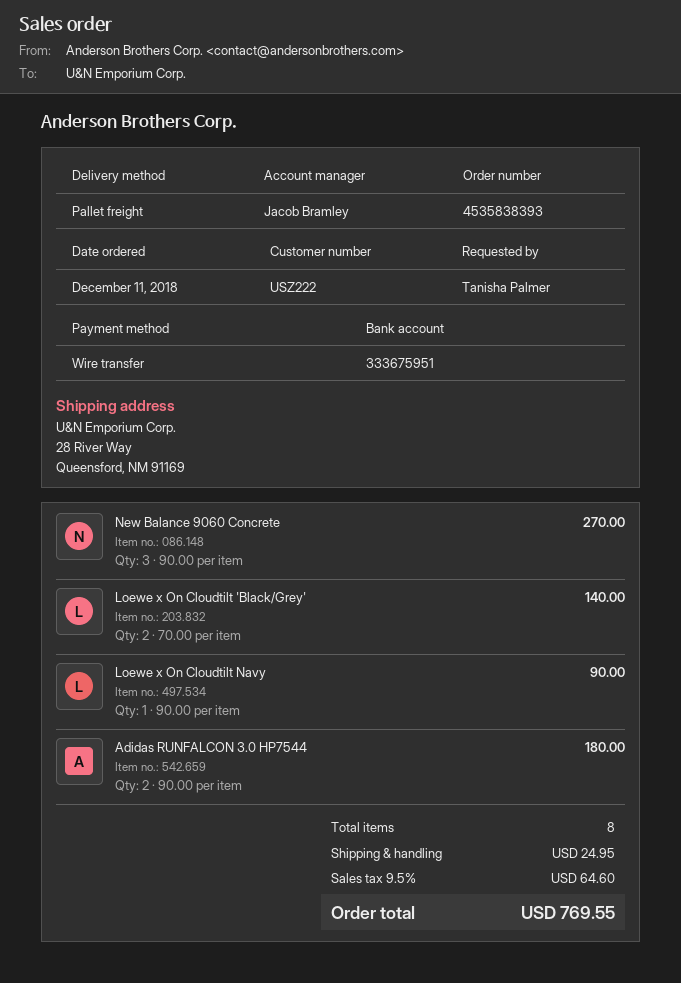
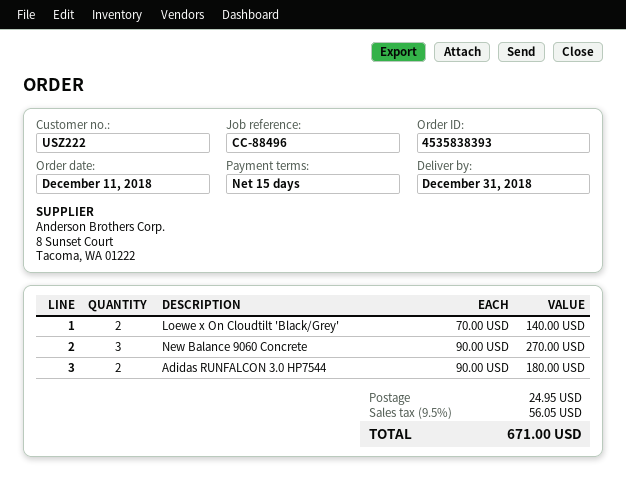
Loewe x On Cloudtilt Navy: 1 x 90.00 = 90.00 -> none
tax: 9.5% = 64.60 -> 9.5% = 56.05
total: 769.55 -> 671.00

